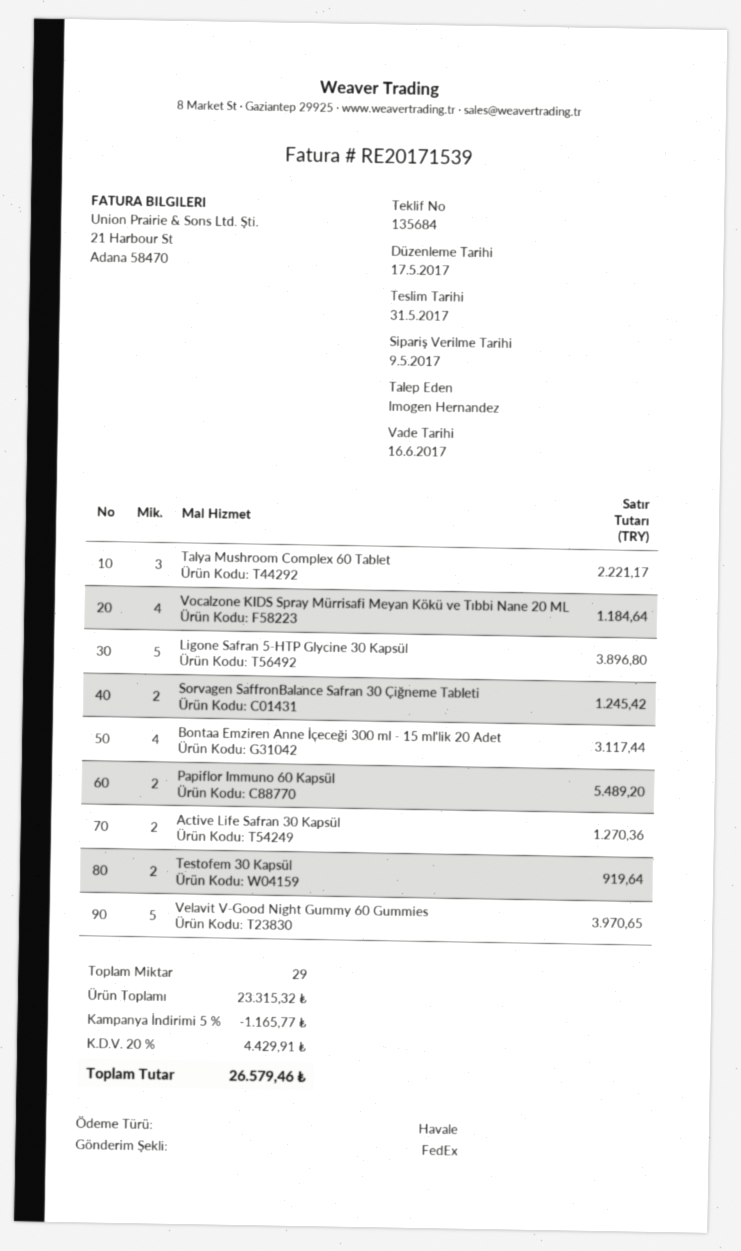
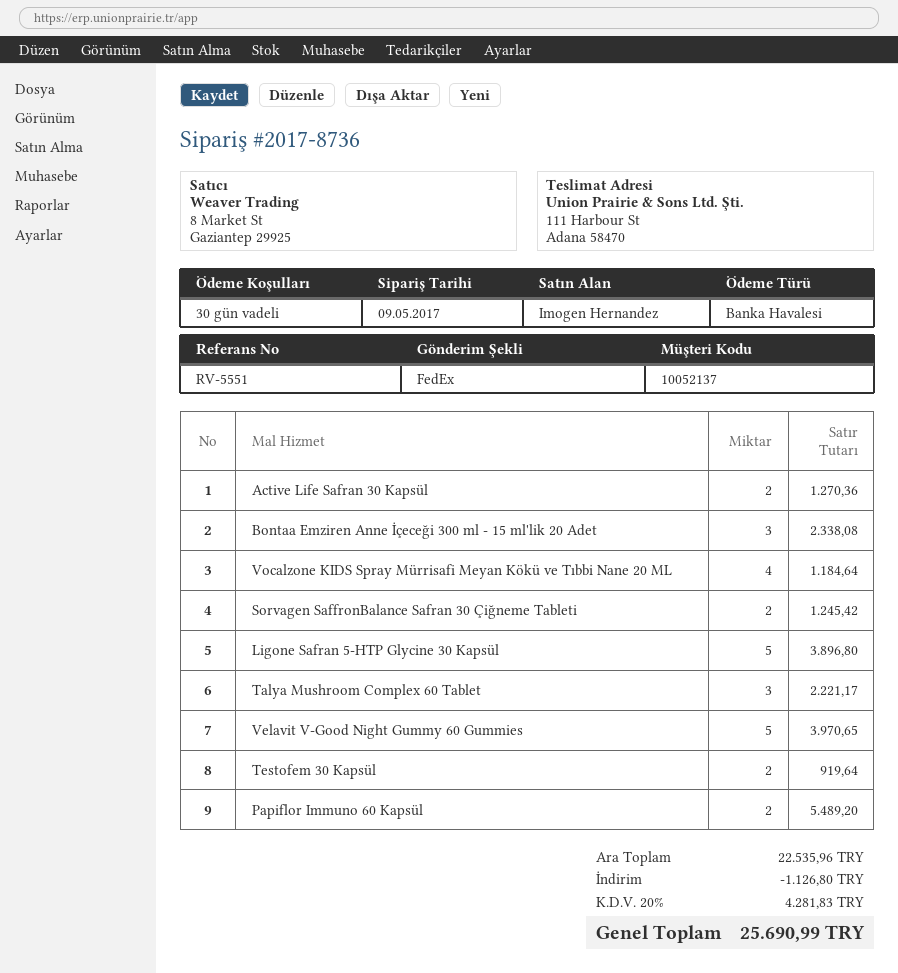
Bontaa Emziren Anne İçeceği 300 ml - 15 ml'lik 20 Adet: 4 for 3117.44 -> 3 for 2338.08
subtotal: 23315.32 -> 22535.96
discount: 1165.77 -> 1126.80
tax: 20% = 4429.91 -> 20% = 4281.83
total: 26579.46 -> 25690.99

